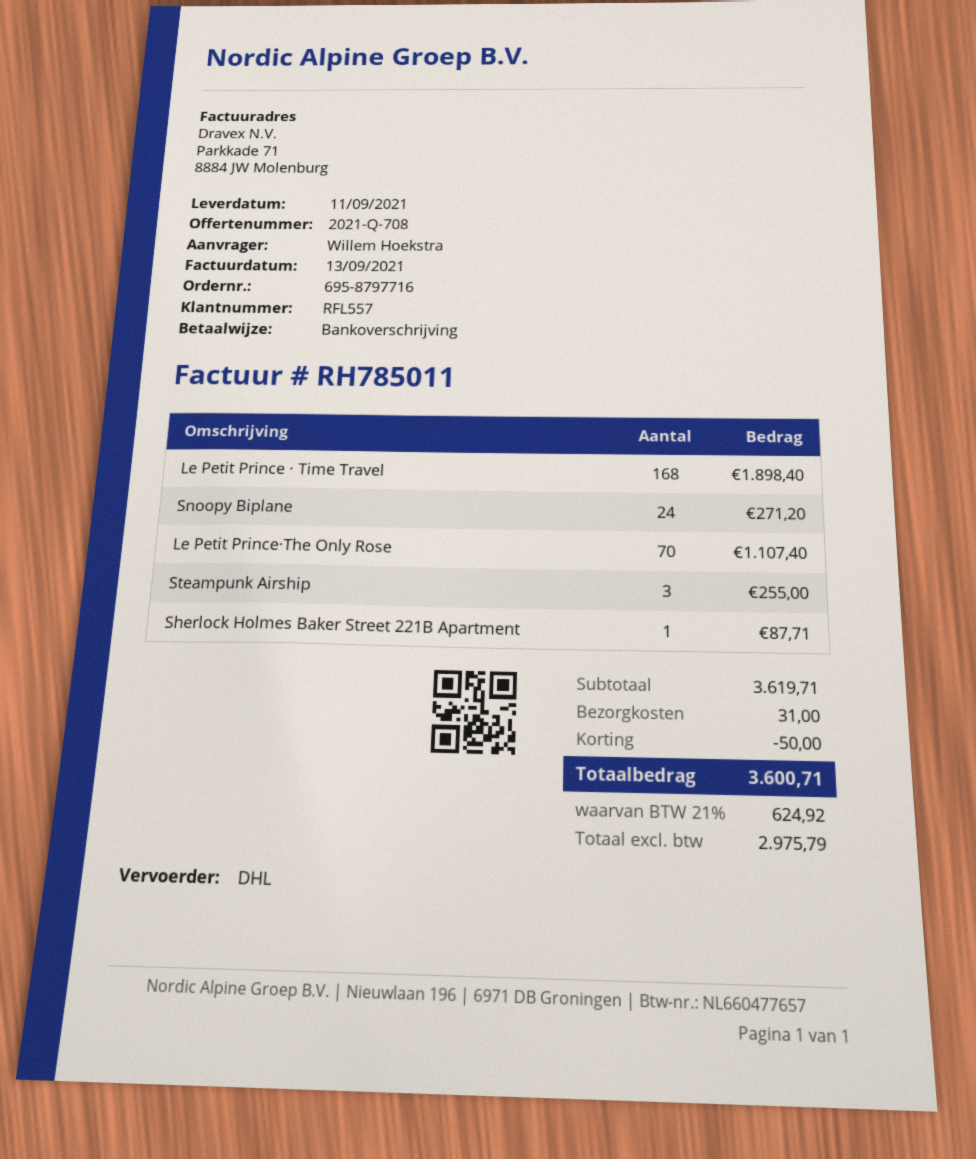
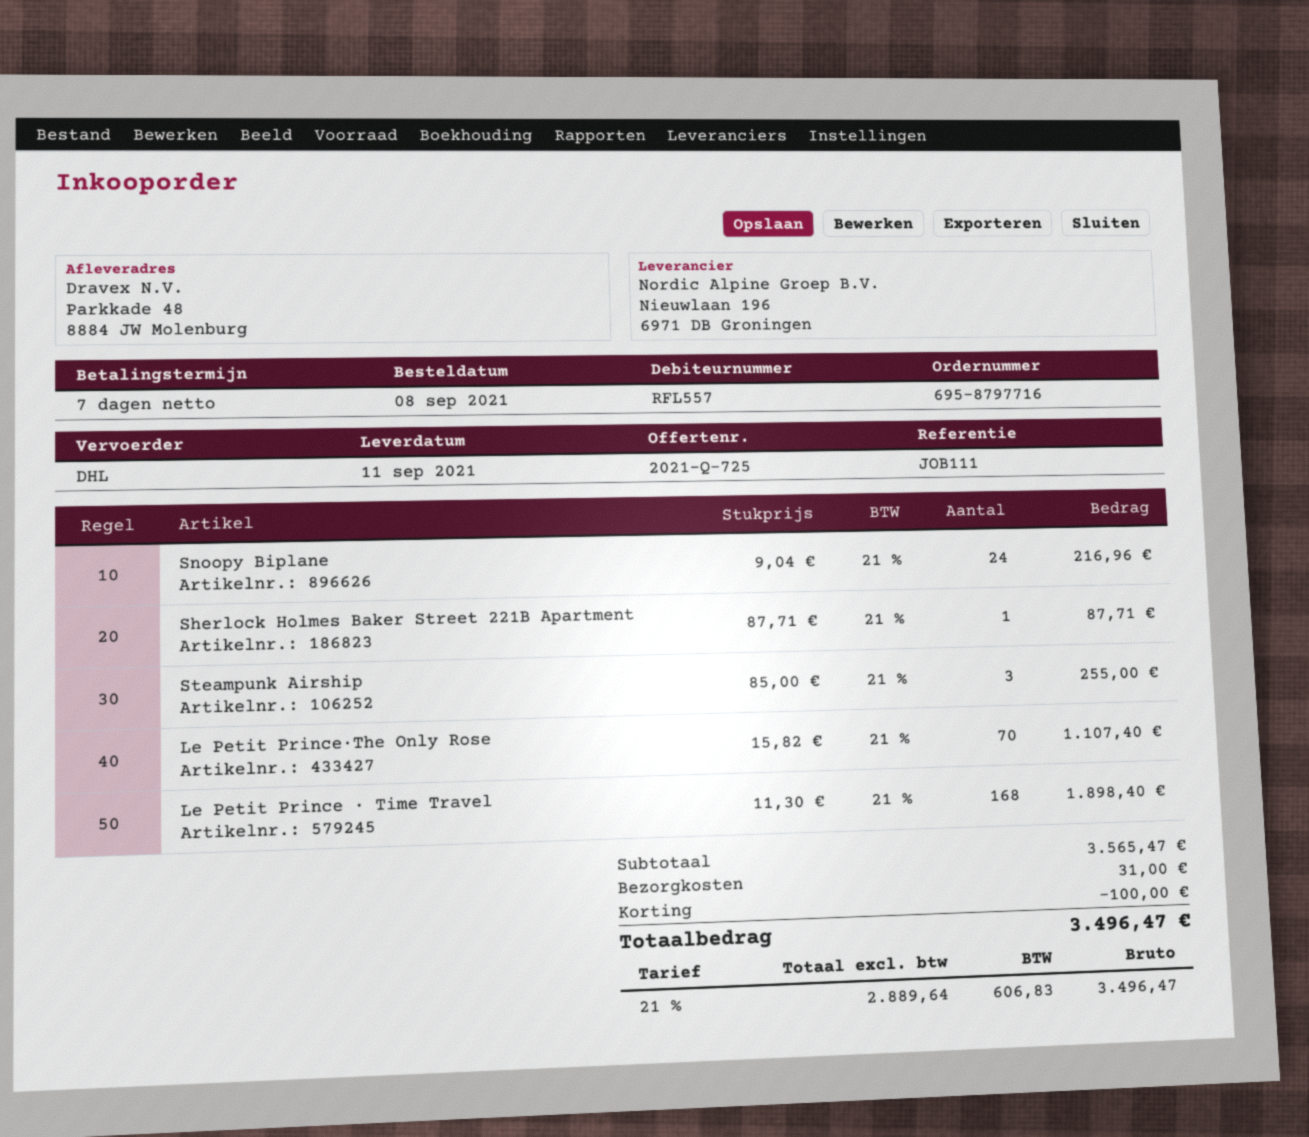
quote number: 2021-Q-708 -> 2021-Q-725
Snoopy Biplane: 24 for 271.20 -> 24 for 216.96
subtotal: 3619.71 -> 3565.47
discount: 50.00 -> 100.00
net: 2975.79 -> 2889.64
tax: 21% = 624.92 -> 21% = 606.83
total: 3600.71 -> 3496.47

